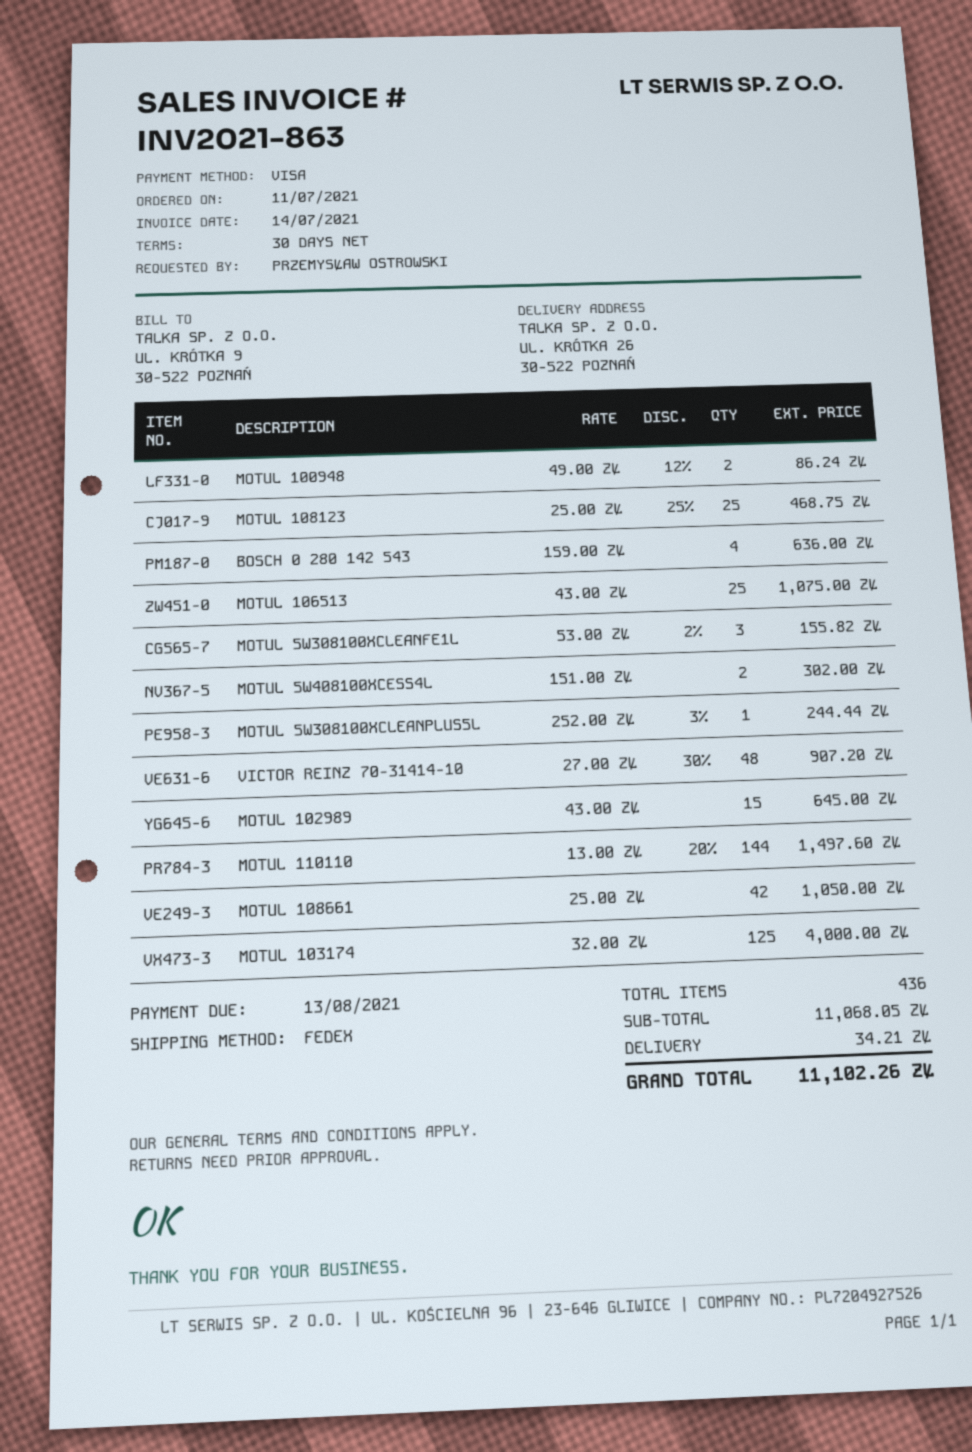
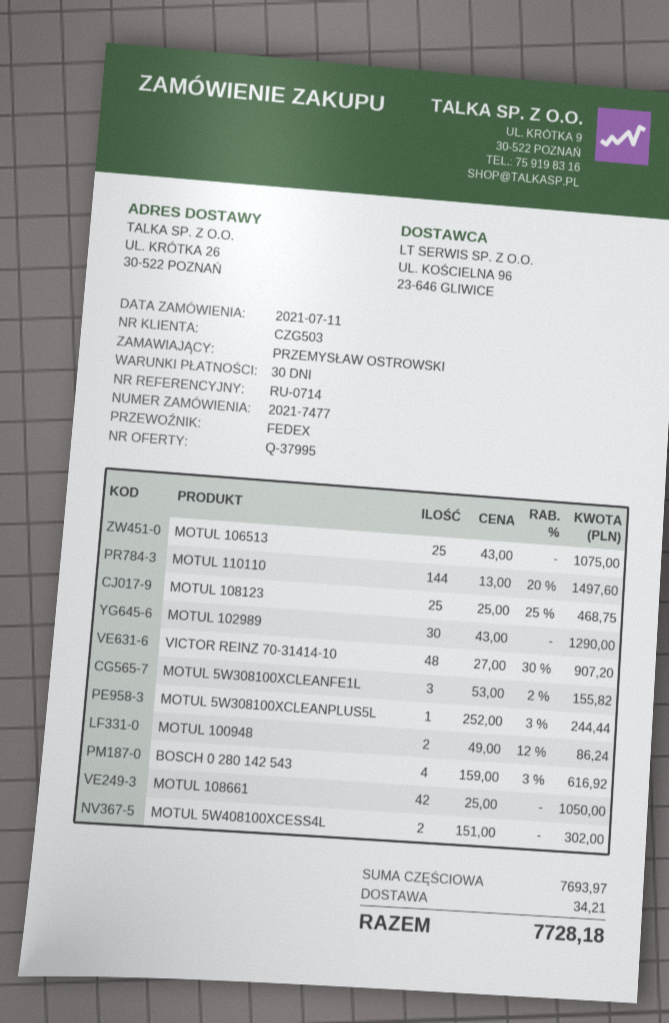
BOSCH 0 280 142 543: 4 x 159.00 = 636.00 -> 4 x 159.00 - 3% = 616.92
MOTUL 102989: 15 x 43.00 = 645.00 -> 30 x 43.00 = 1290.00
MOTUL 103174: 125 x 32.00 = 4000.00 -> none
subtotal: 11068.05 -> 7693.97
total: 11102.26 -> 7728.18

